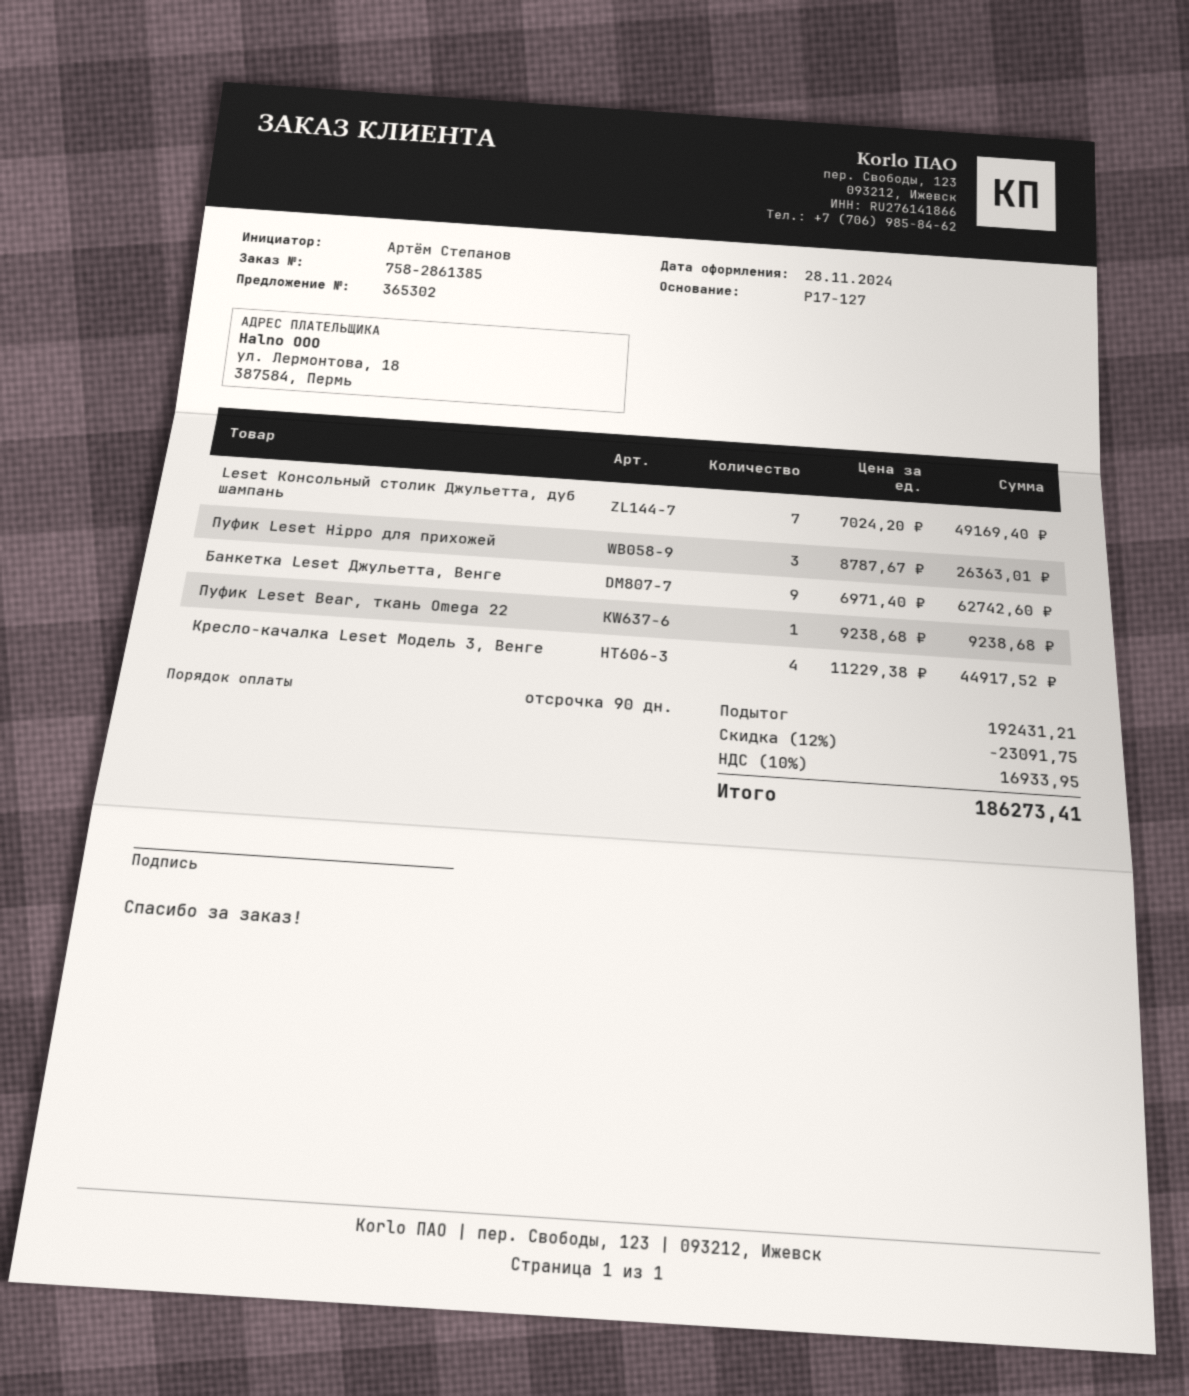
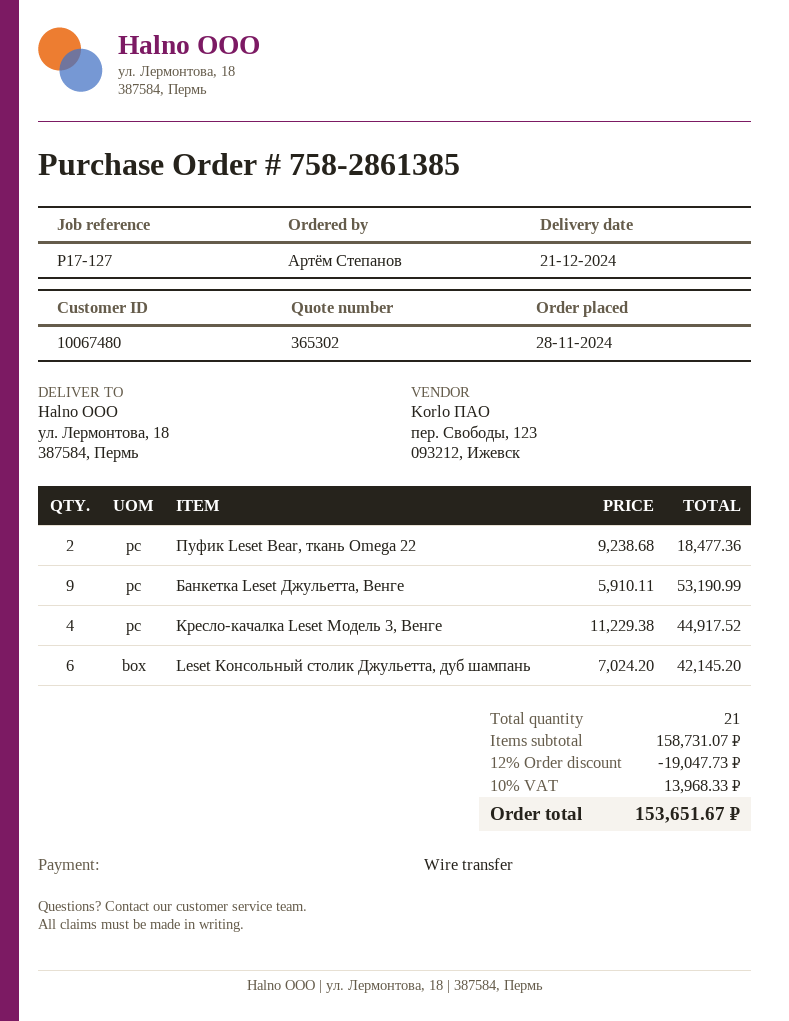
Leset Консольный столик Джульетта, дуб шампань: 7 x 7024.20 = 49169.40 -> 6 x 7024.20 = 42145.20
Пуфик Leset Hippo для прихожей: 3 x 8787.67 = 26363.01 -> none
Банкетка Leset Джульетта, Венге: 9 x 6971.40 = 62742.60 -> 9 x 5910.11 = 53190.99
Пуфик Leset Bear, ткань Omega 22: 1 x 9238.68 = 9238.68 -> 2 x 9238.68 = 18477.36
subtotal: 192431.21 -> 158731.07
discount: 12% = 23091.75 -> 12% = 19047.73
tax: 10% = 16933.95 -> 10% = 13968.33
total: 186273.41 -> 153651.67

